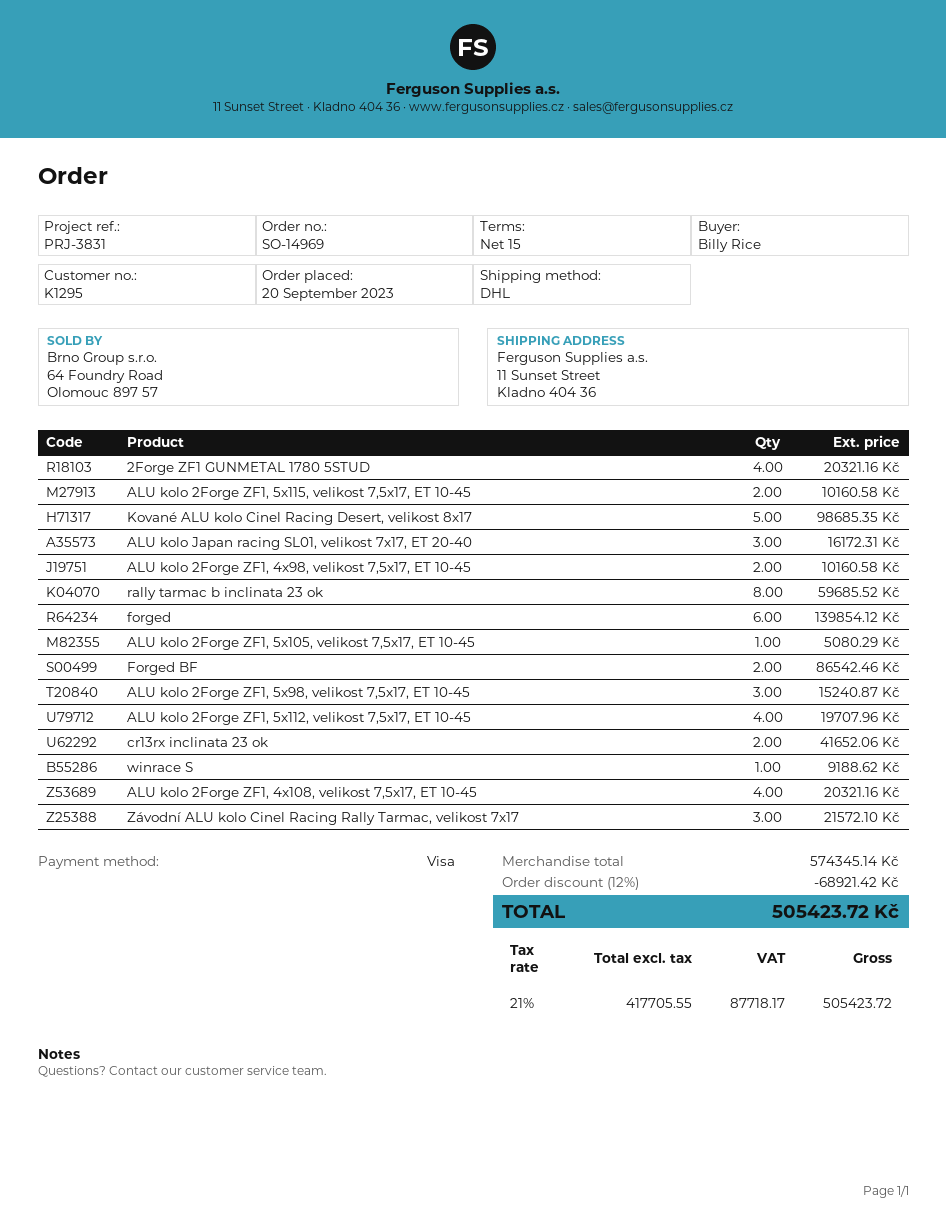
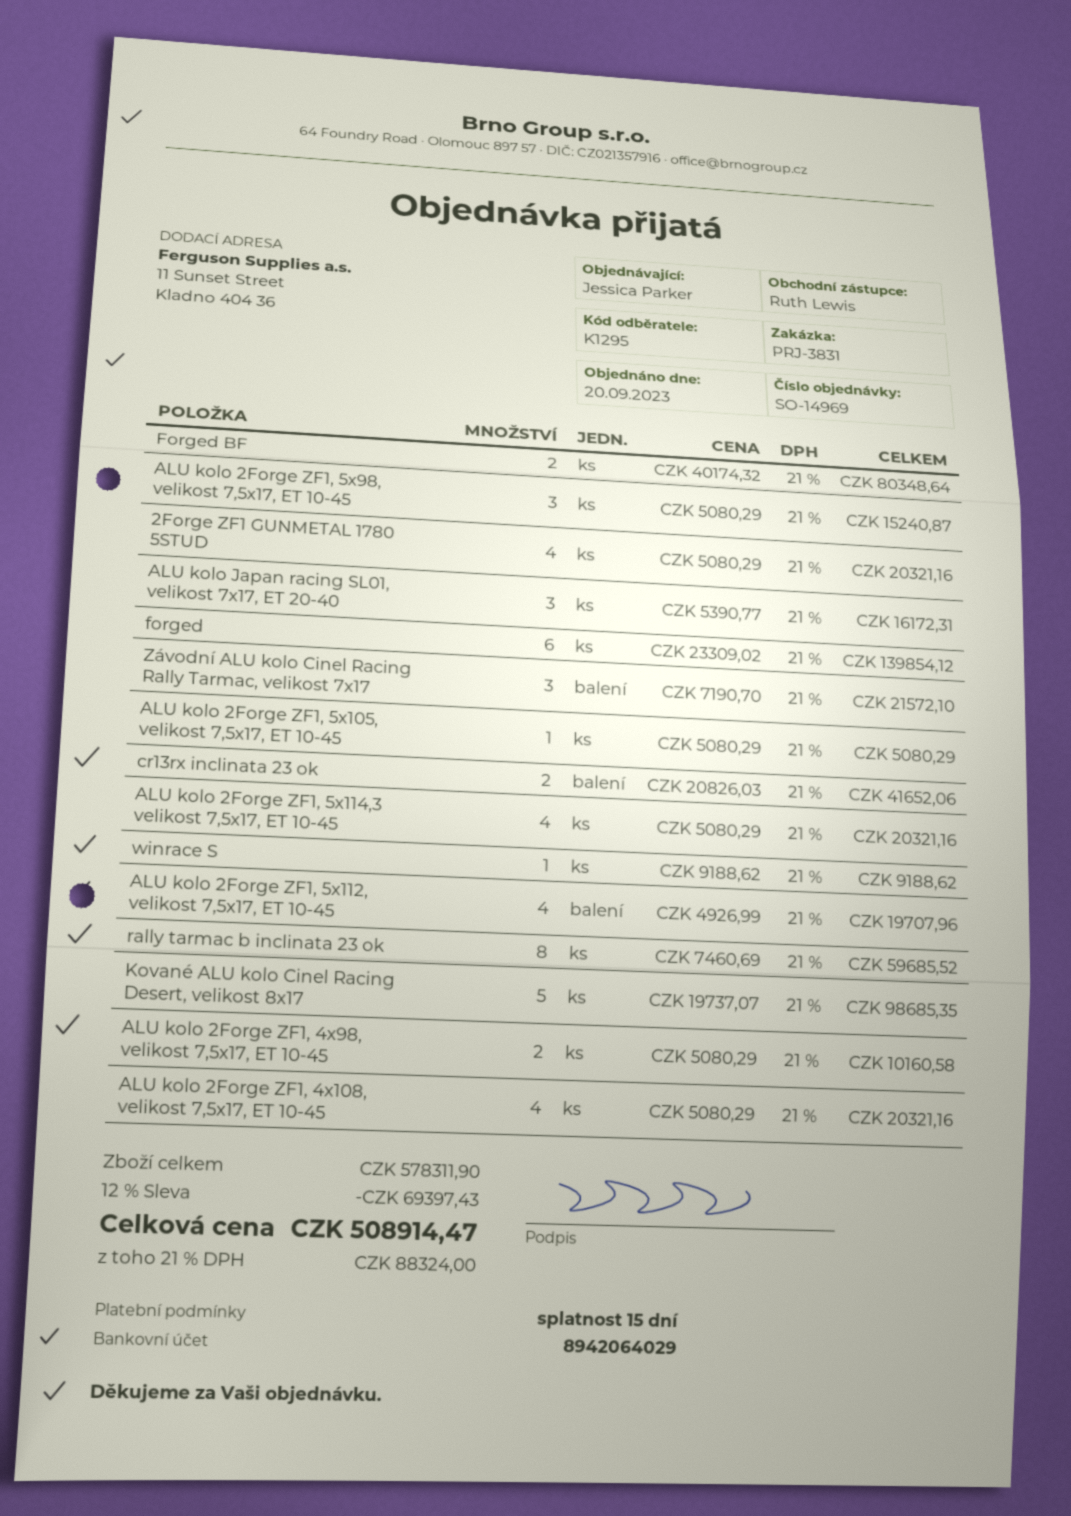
ordered by: Billy Rice -> Jessica Parker
ALU kolo 2Forge ZF1, 5x115, velikost 7,5x17, ET 10-45: 2 for 10160.58 -> none
Forged BF: 2 for 86542.46 -> 2 for 80348.64
ALU kolo 2Forge ZF1, 5x114,3 velikost 7,5x17, ET 10-45: none -> 4 for 20321.16
subtotal: 574345.14 -> 578311.90
discount: 12% = 68921.42 -> 12% = 69397.43
tax: 21% = 87718.17 -> 21% = 88324.00
total: 505423.72 -> 508914.47

